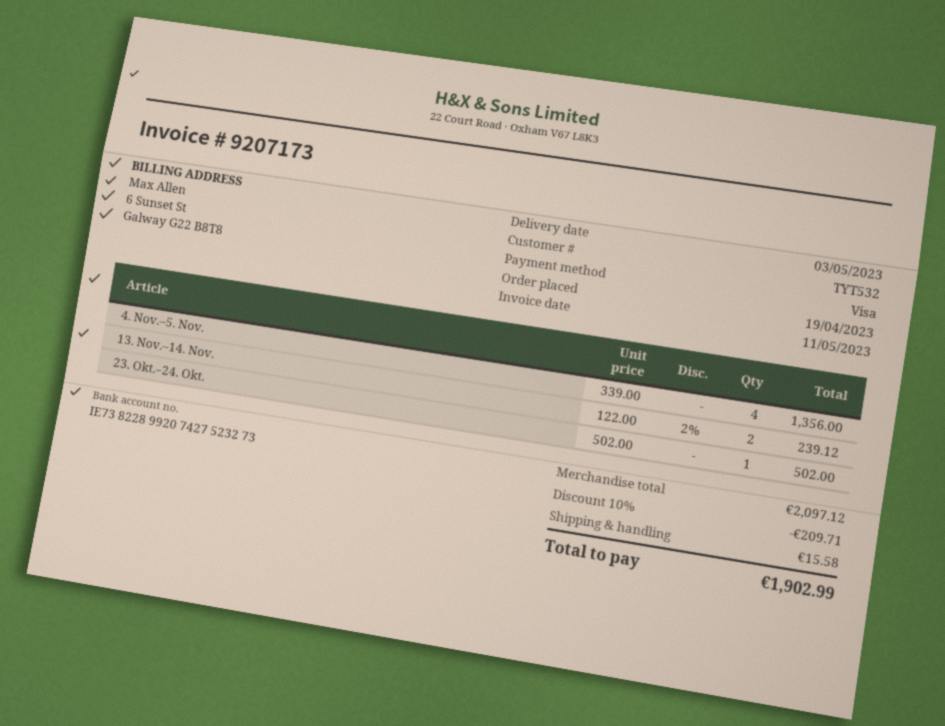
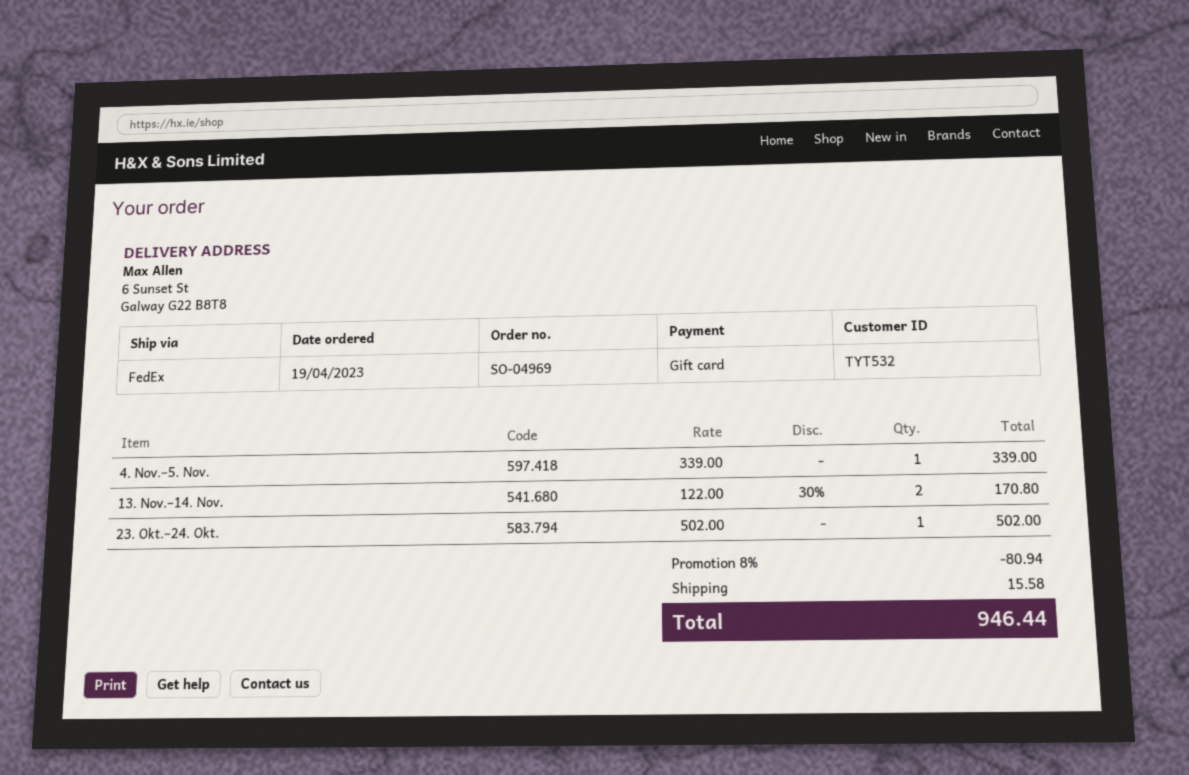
payment method: Visa -> gift card
4. Nov.–5. Nov.: 4 x 339.00 = 1356.00 -> 1 x 339.00 = 339.00
13. Nov.–14. Nov.: 2 x 122.00 - 2% = 239.12 -> 2 x 122.00 - 30% = 170.80
discount: 10% = 209.71 -> 8% = 80.94
total: 1902.99 -> 946.44

